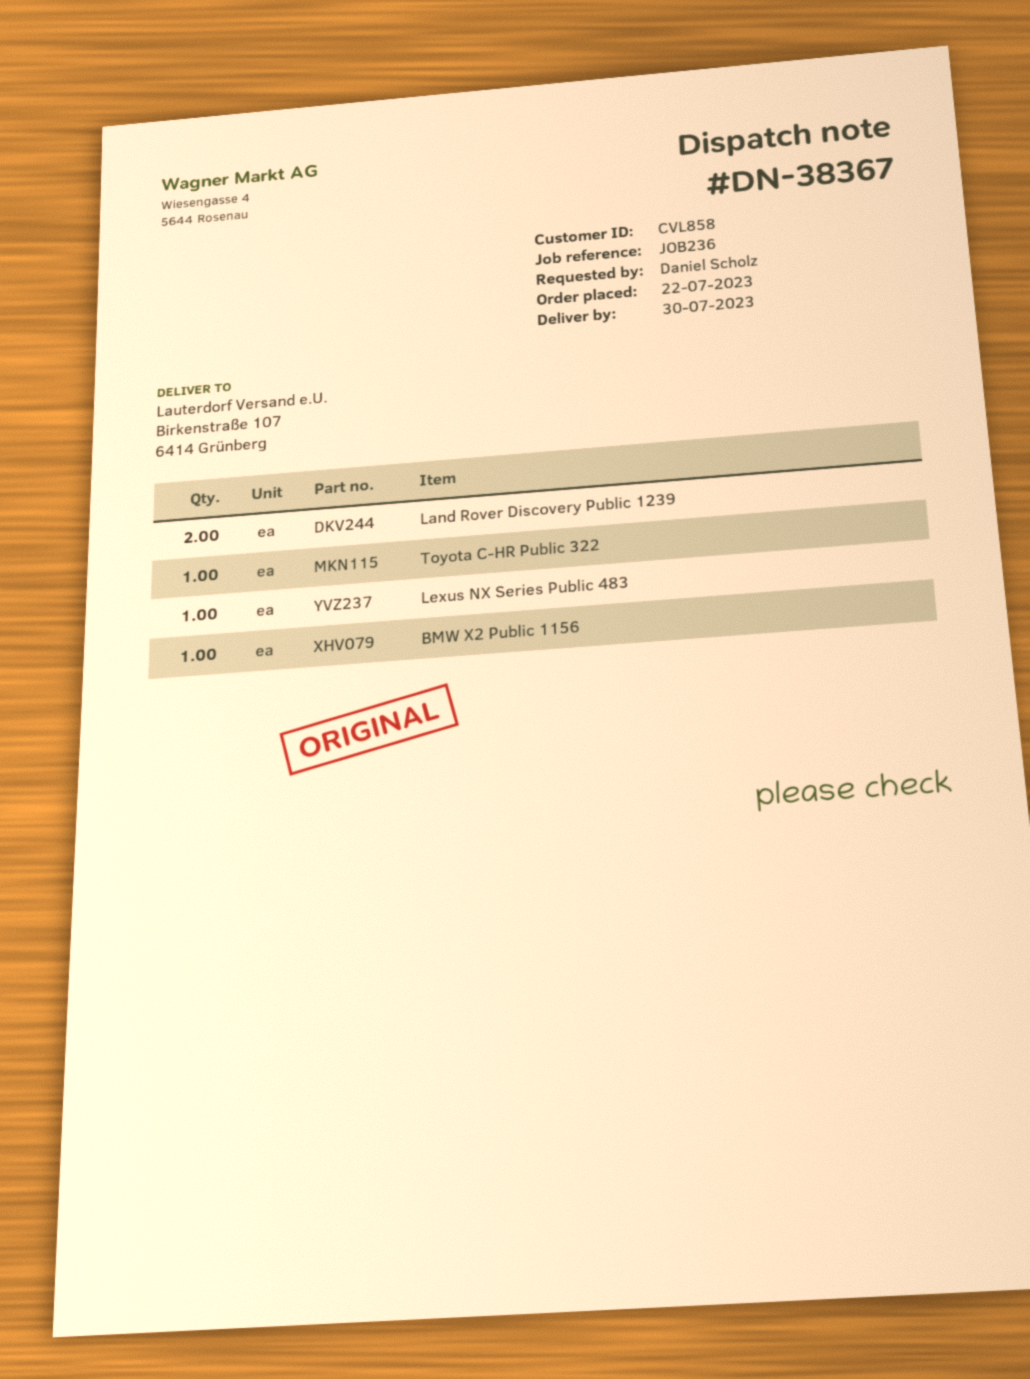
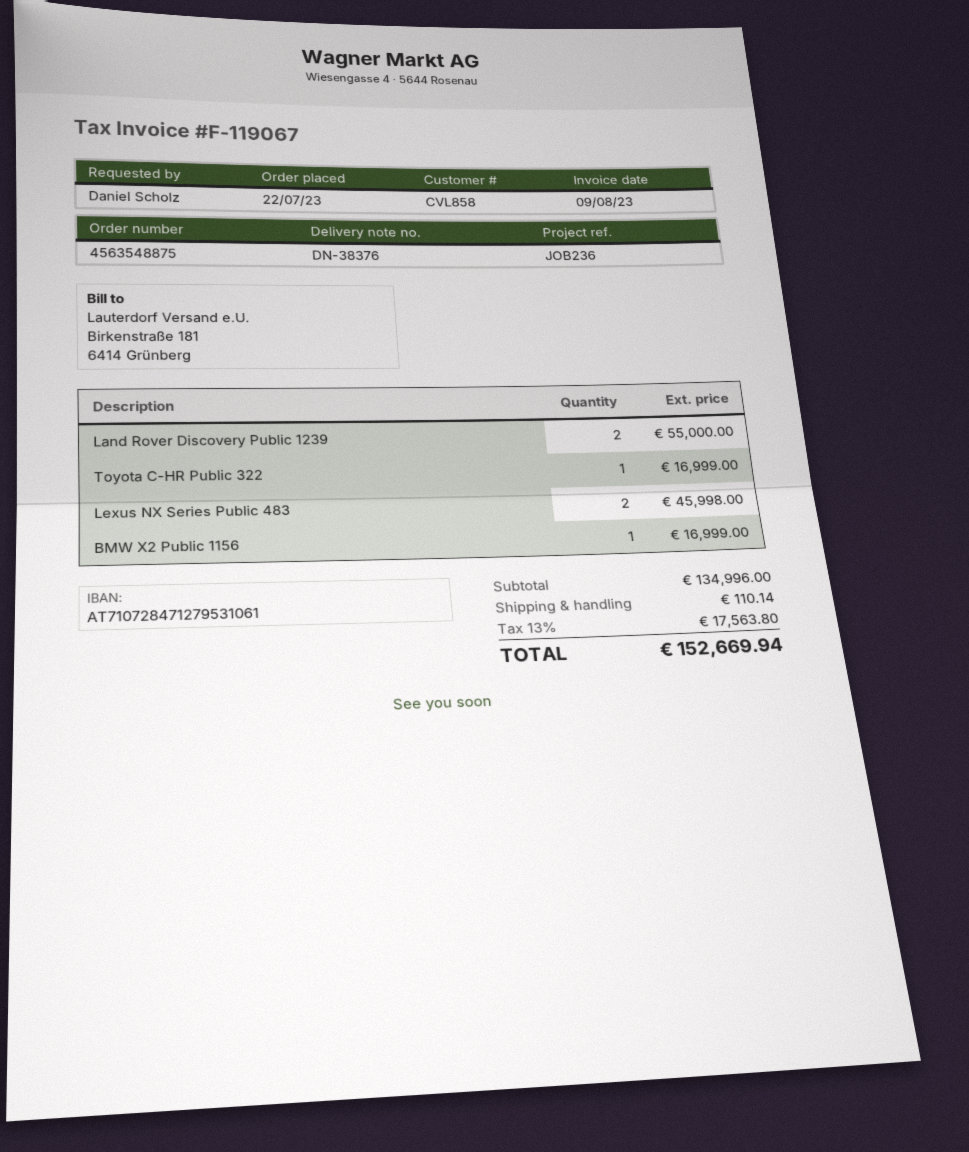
delivery note number: DN-38367 -> DN-38376
Lexus NX Series Public 483: 1 -> 2

